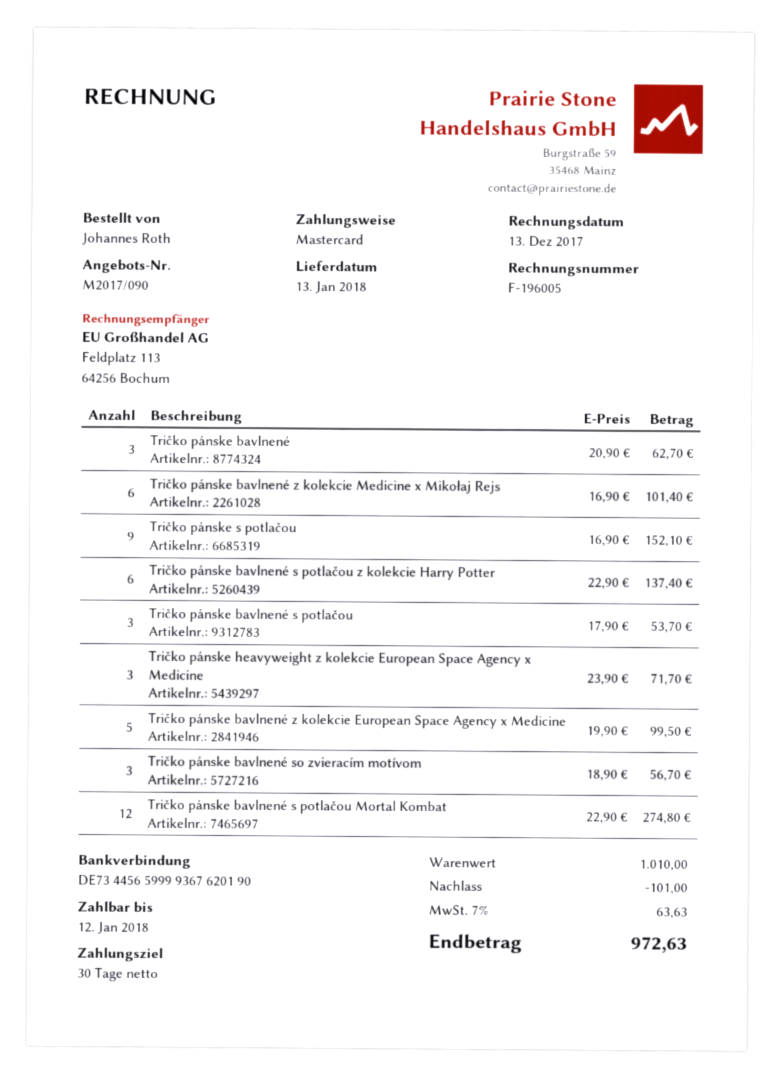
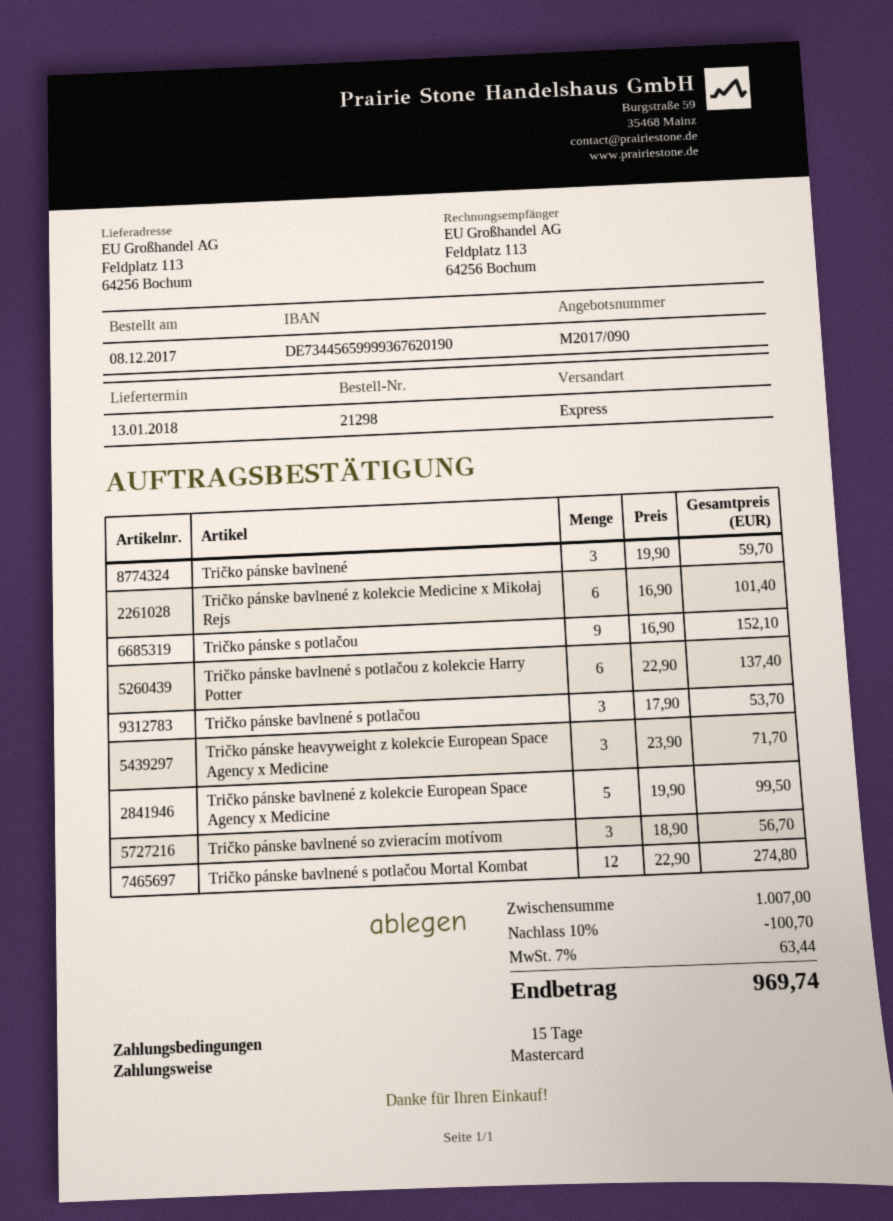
payment terms: 30 days -> 15 days
Tričko pánske bavlnené: 3 x 20.90 = 62.70 -> 3 x 19.90 = 59.70
subtotal: 1010.00 -> 1007.00
discount: 101.00 -> 100.70
tax: 7% = 63.63 -> 7% = 63.44
total: 972.63 -> 969.74

